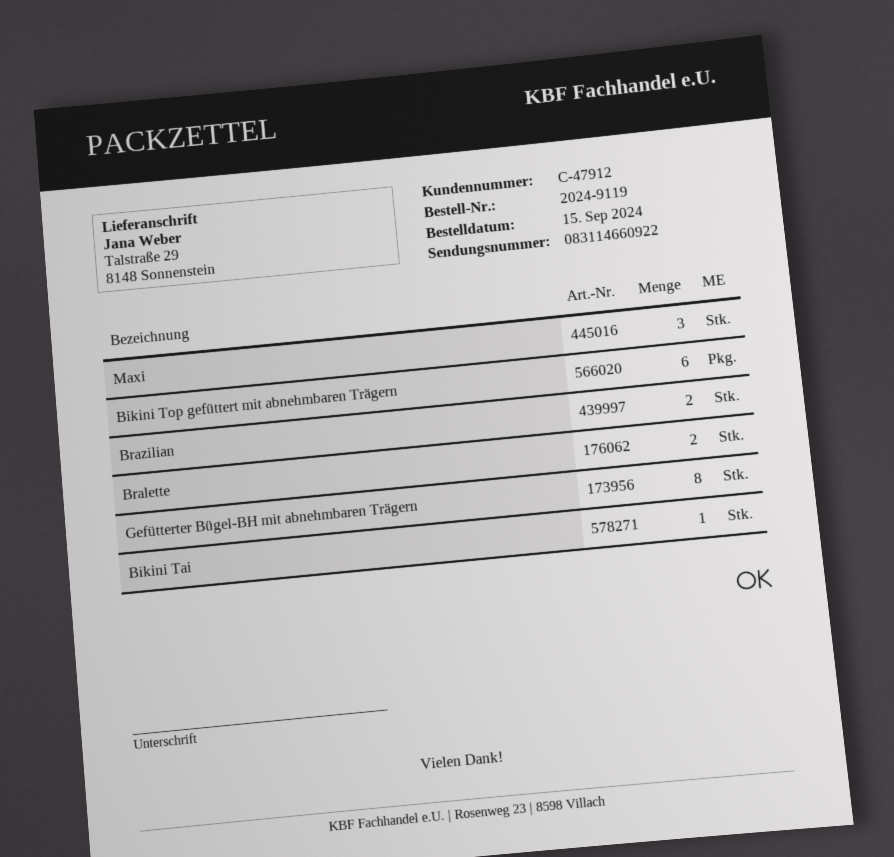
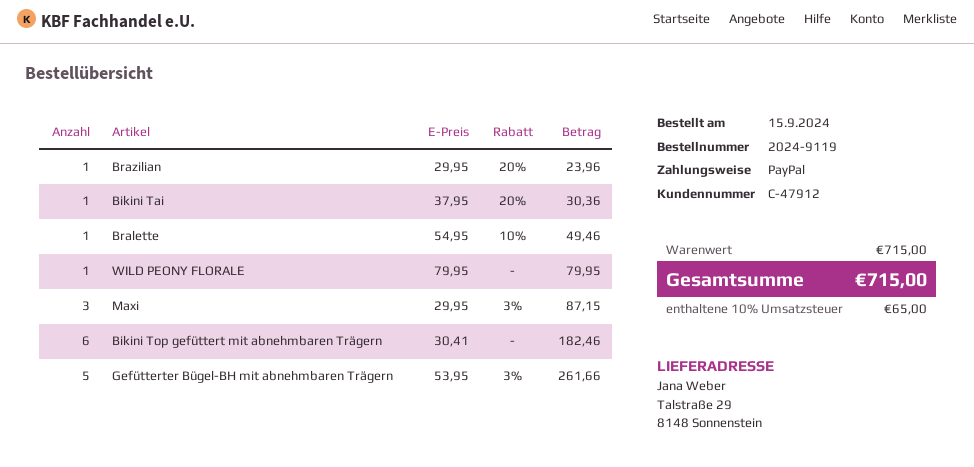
Brazilian: 2 -> 1
Bralette: 2 -> 1
Gefütterter Bügel-BH mit abnehmbaren Trägern: 8 -> 5
WILD PEONY FLORALE: none -> 1

